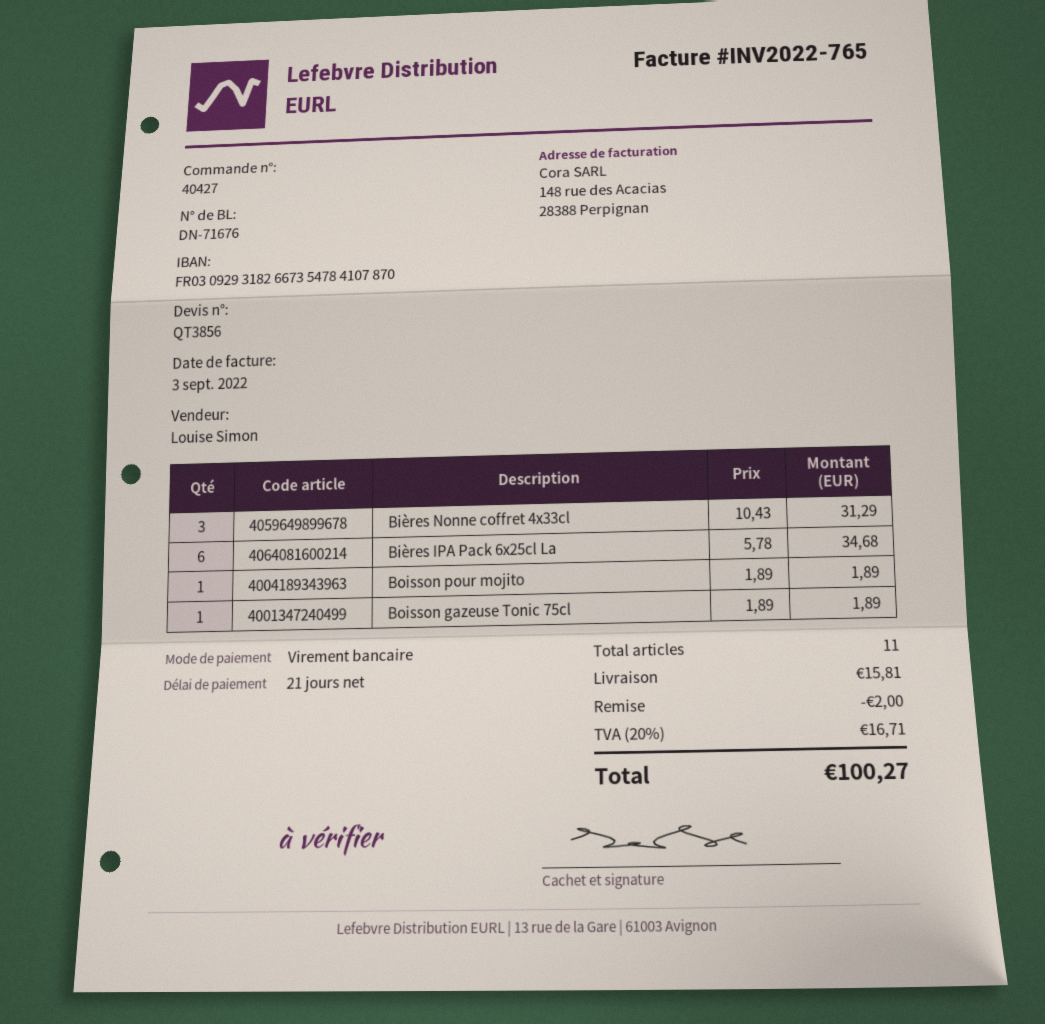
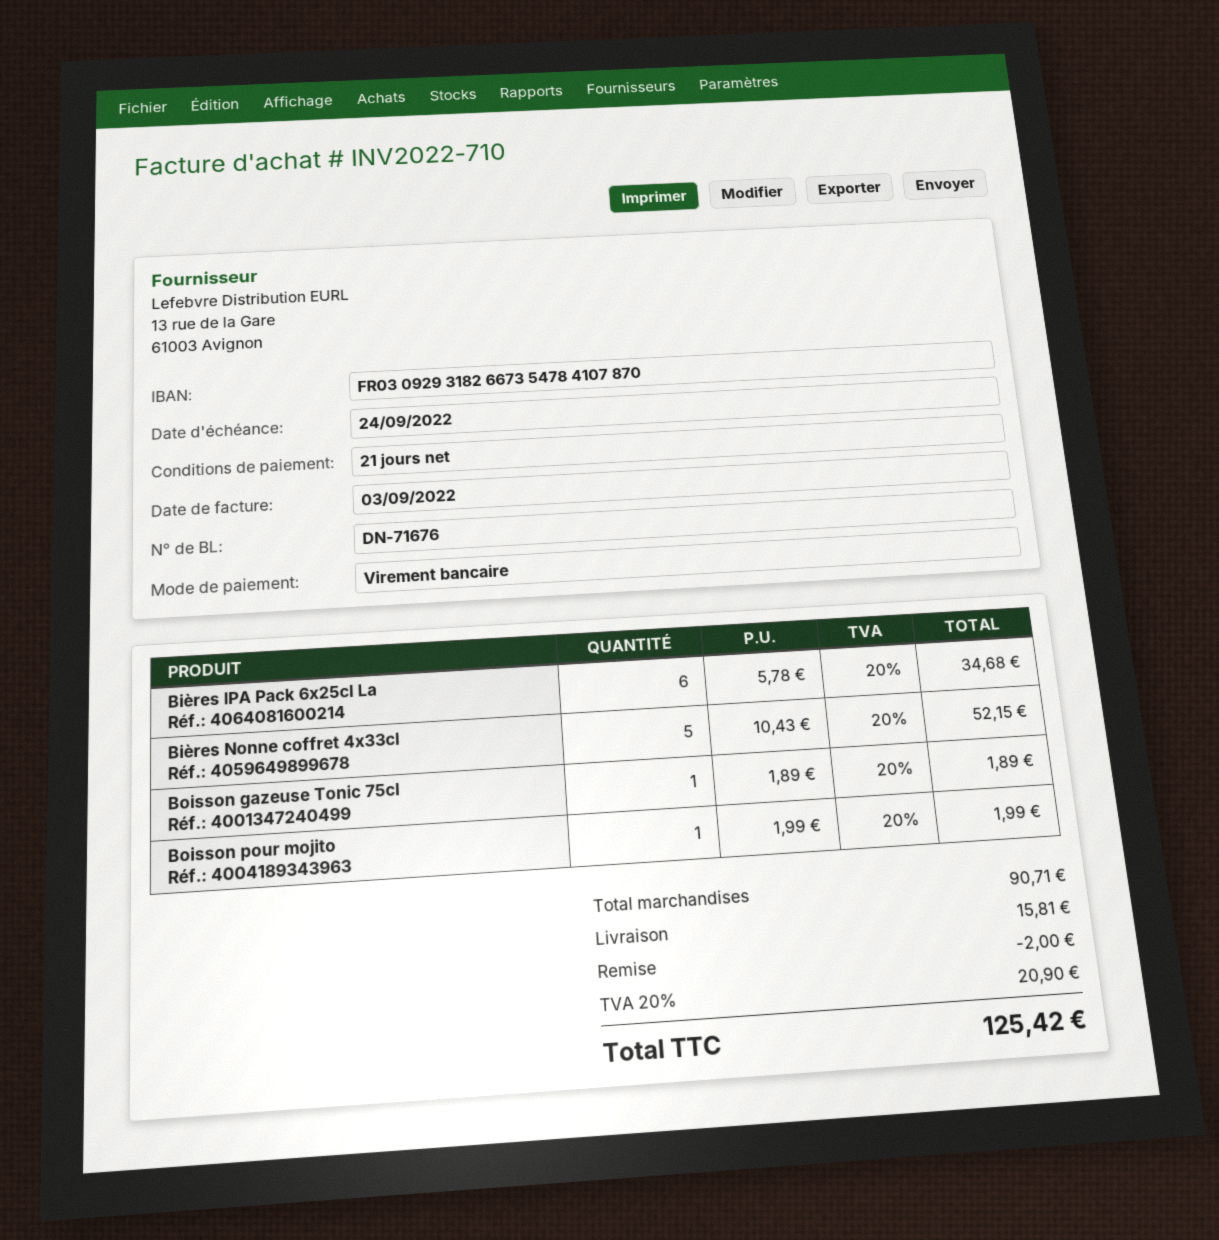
invoice number: INV2022-765 -> INV2022-710
Bières Nonne coffret 4x33cl: 3 x 10.43 = 31.29 -> 5 x 10.43 = 52.15
Boisson pour mojito: 1 x 1.89 = 1.89 -> 1 x 1.99 = 1.99
tax: 20% = 16.71 -> 20% = 20.90
total: 100.27 -> 125.42

